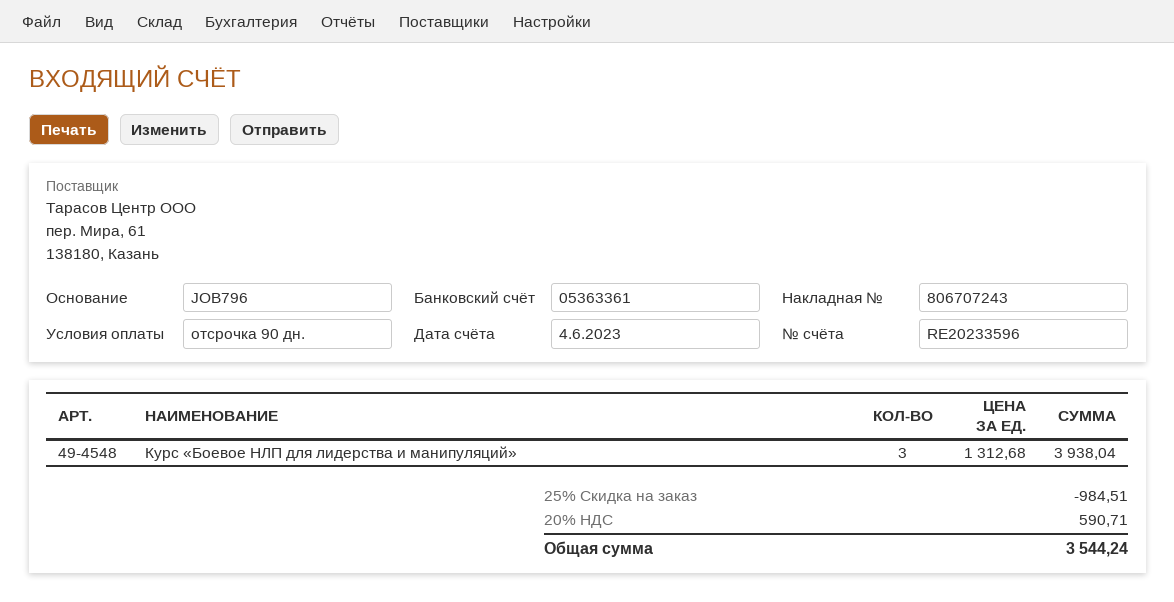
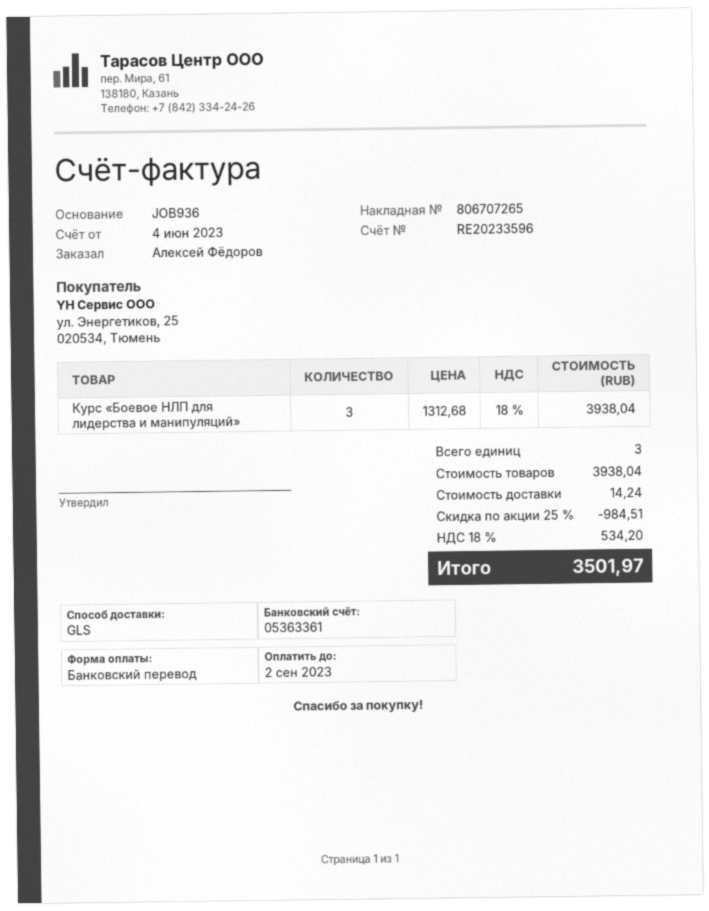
delivery note number: 806707243 -> 806707265
reference: JOB796 -> JOB936
shipping: none -> 14.24
tax: 20% = 590.71 -> 18% = 534.20
total: 3544.24 -> 3501.97

